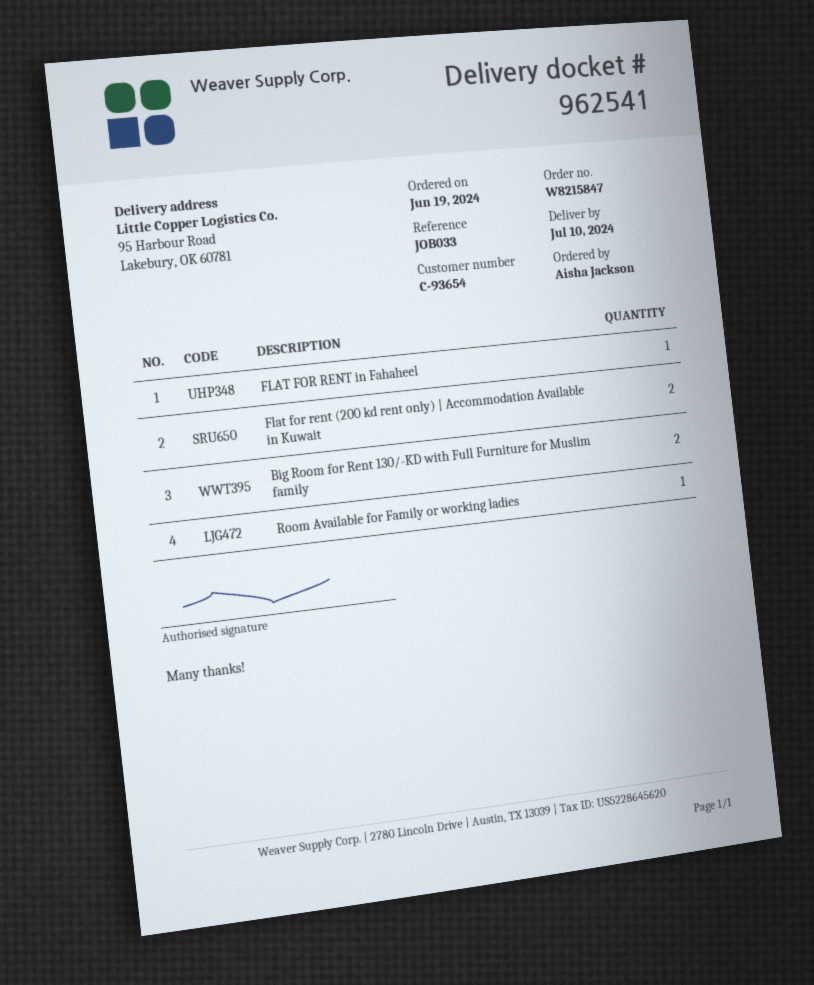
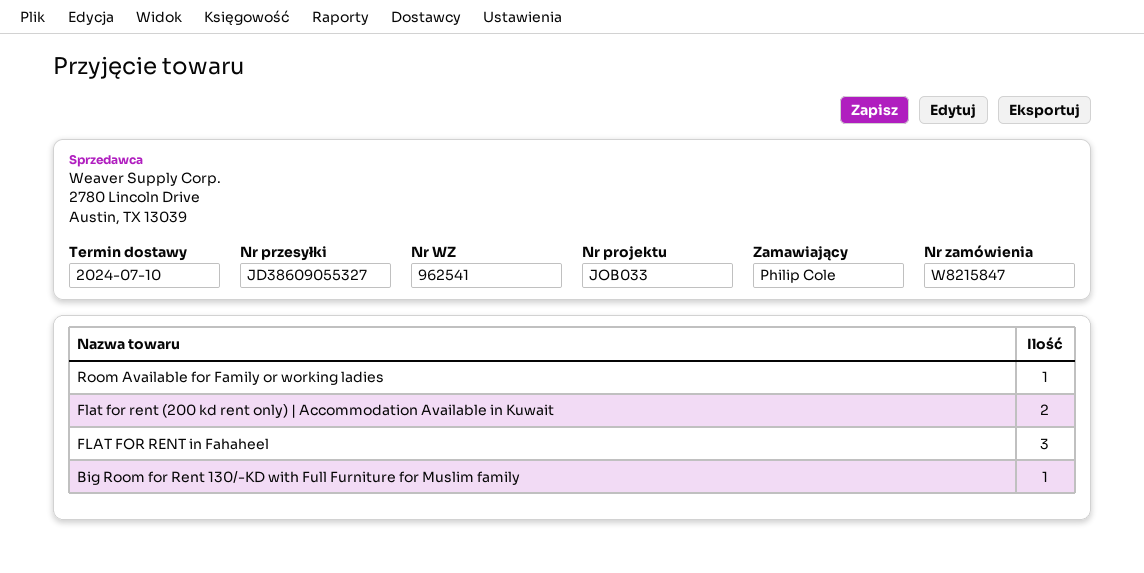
ordered by: Aisha Jackson -> Philip Cole
FLAT FOR RENT in Fahaheel: 1 -> 3
Big Room for Rent 130/-KD with Full Furniture for Muslim family: 2 -> 1

